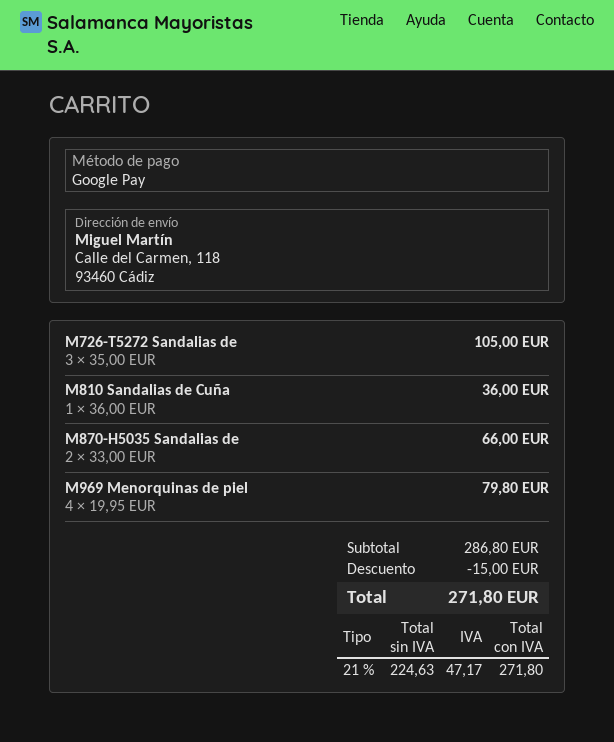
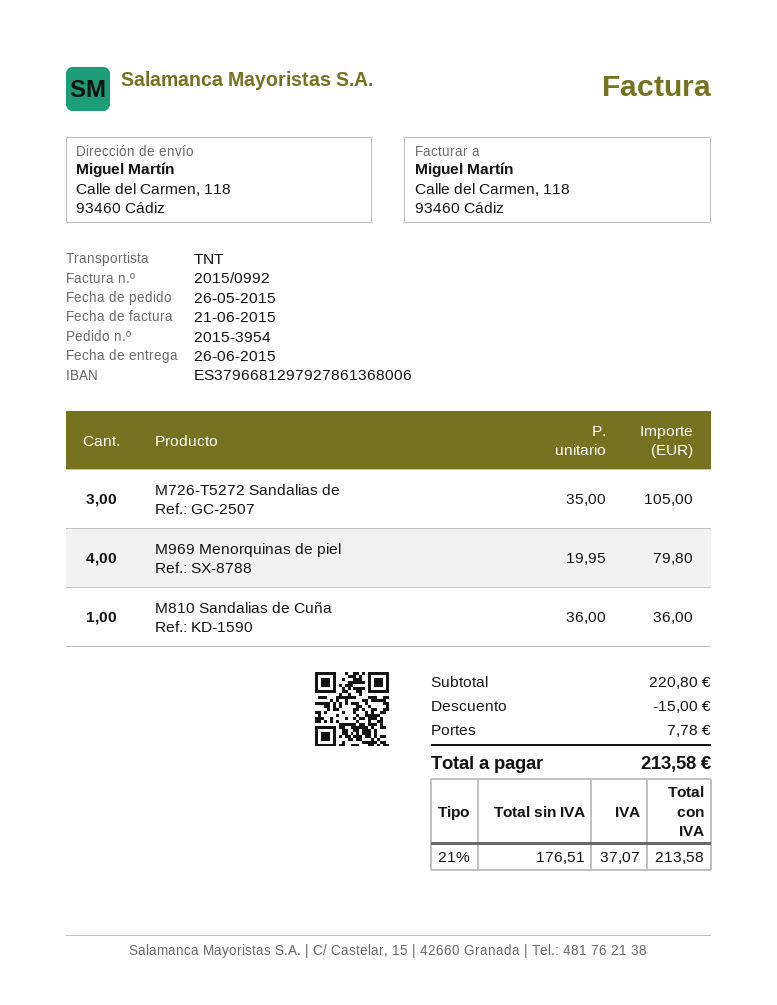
M870-H5035 Sandalias de: 2 x 33.00 = 66.00 -> none
subtotal: 286.80 -> 220.80
shipping: none -> 7.78
net: 224.63 -> 176.51
tax: 21% = 47.17 -> 21% = 37.07
total: 271.80 -> 213.58

